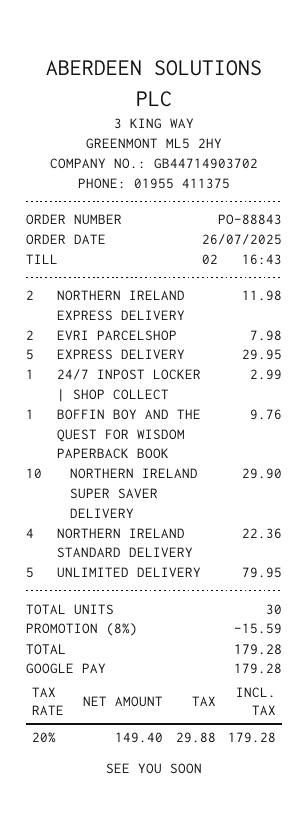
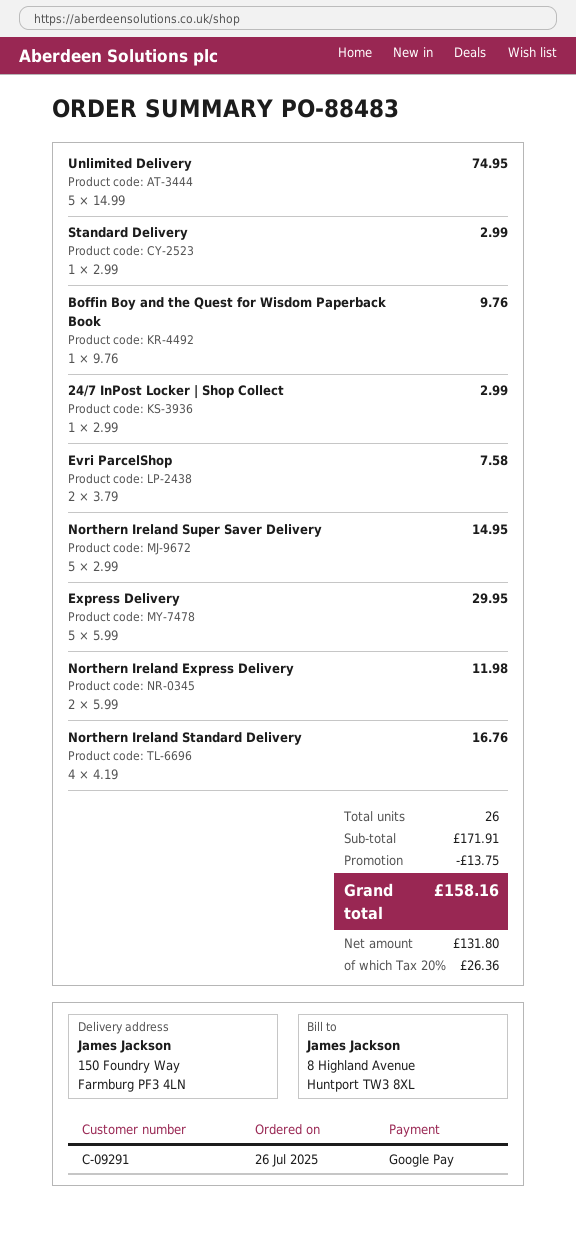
order number: PO-88843 -> PO-88483
EVRI PARCELSHOP: 2 for 7.98 -> 2 for 7.58
NORTHERN IRELAND SUPER SAVER DELIVERY: 10 for 29.90 -> 5 for 14.95
NORTHERN IRELAND STANDARD DELIVERY: 4 for 22.36 -> 4 for 16.76
UNLIMITED DELIVERY: 5 for 79.95 -> 5 for 74.95
Standard Delivery: none -> 1 for 2.99
total quantity: 30 -> 26
discount: 15.59 -> 13.75
net: 149.40 -> 131.80
tax: 20% = 29.88 -> 20% = 26.36
total: 179.28 -> 158.16

